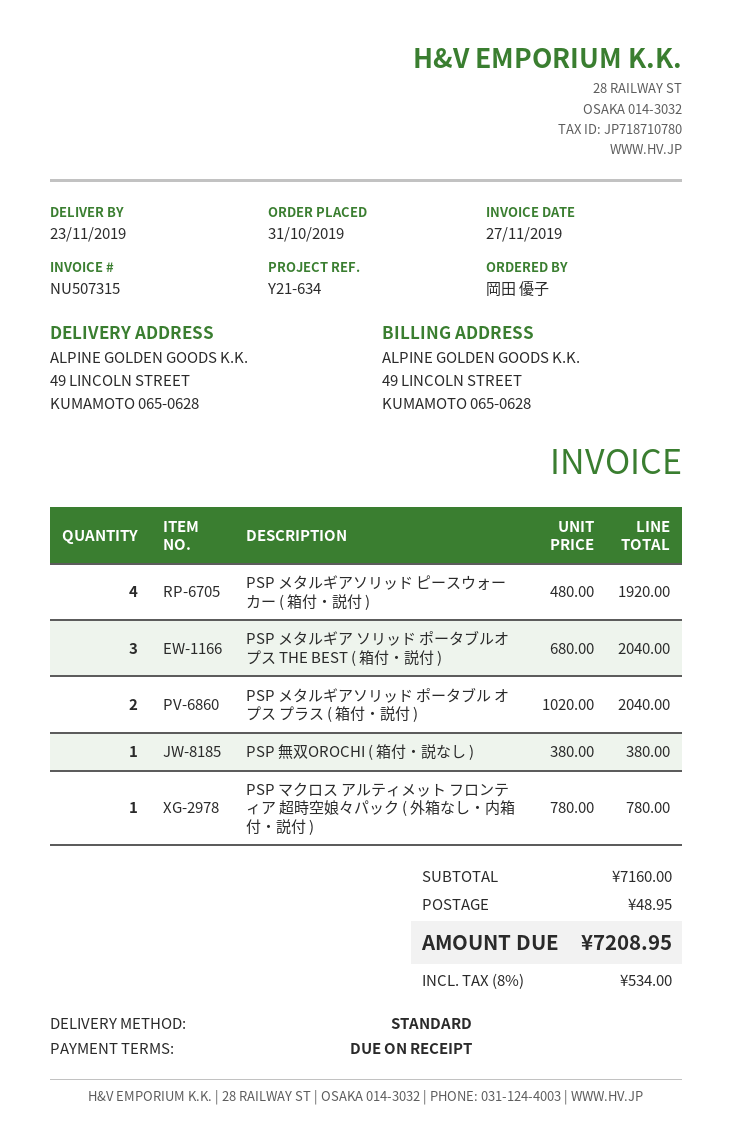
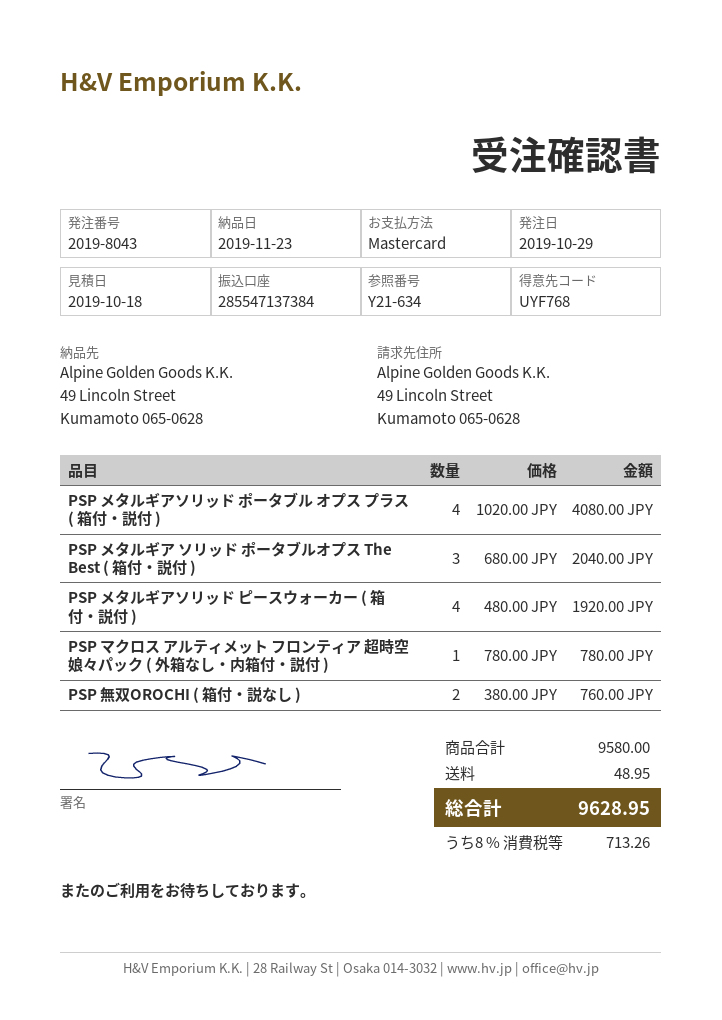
order date: 2019-10-31 -> 2019-10-29
PSP メタルギアソリッド ポータブル オプス プラス ( 箱付・説付 ): 2 x 1020.00 = 2040.00 -> 4 x 1020.00 = 4080.00
PSP 無双OROCHI ( 箱付・説なし ): 1 x 380.00 = 380.00 -> 2 x 380.00 = 760.00
subtotal: 7160.00 -> 9580.00
tax: 8% = 534.00 -> 8% = 713.26
total: 7208.95 -> 9628.95

